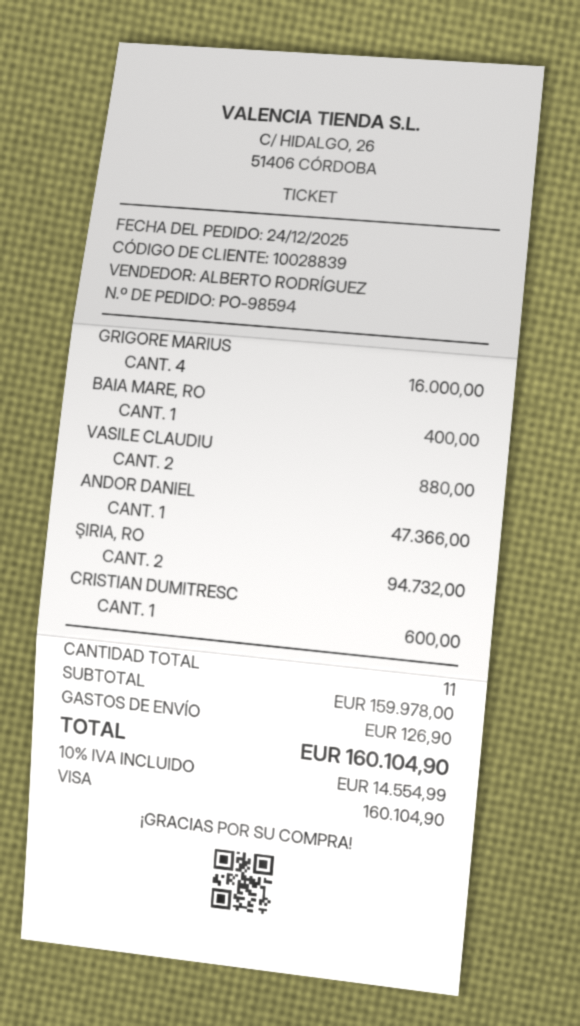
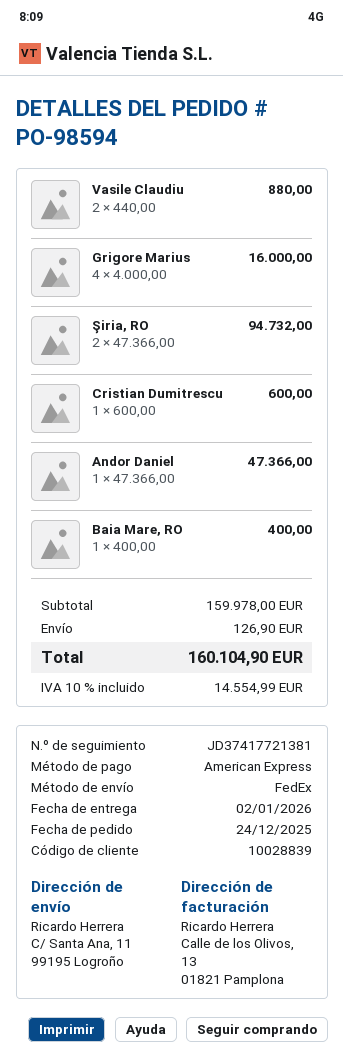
payment method: Visa -> American Express

